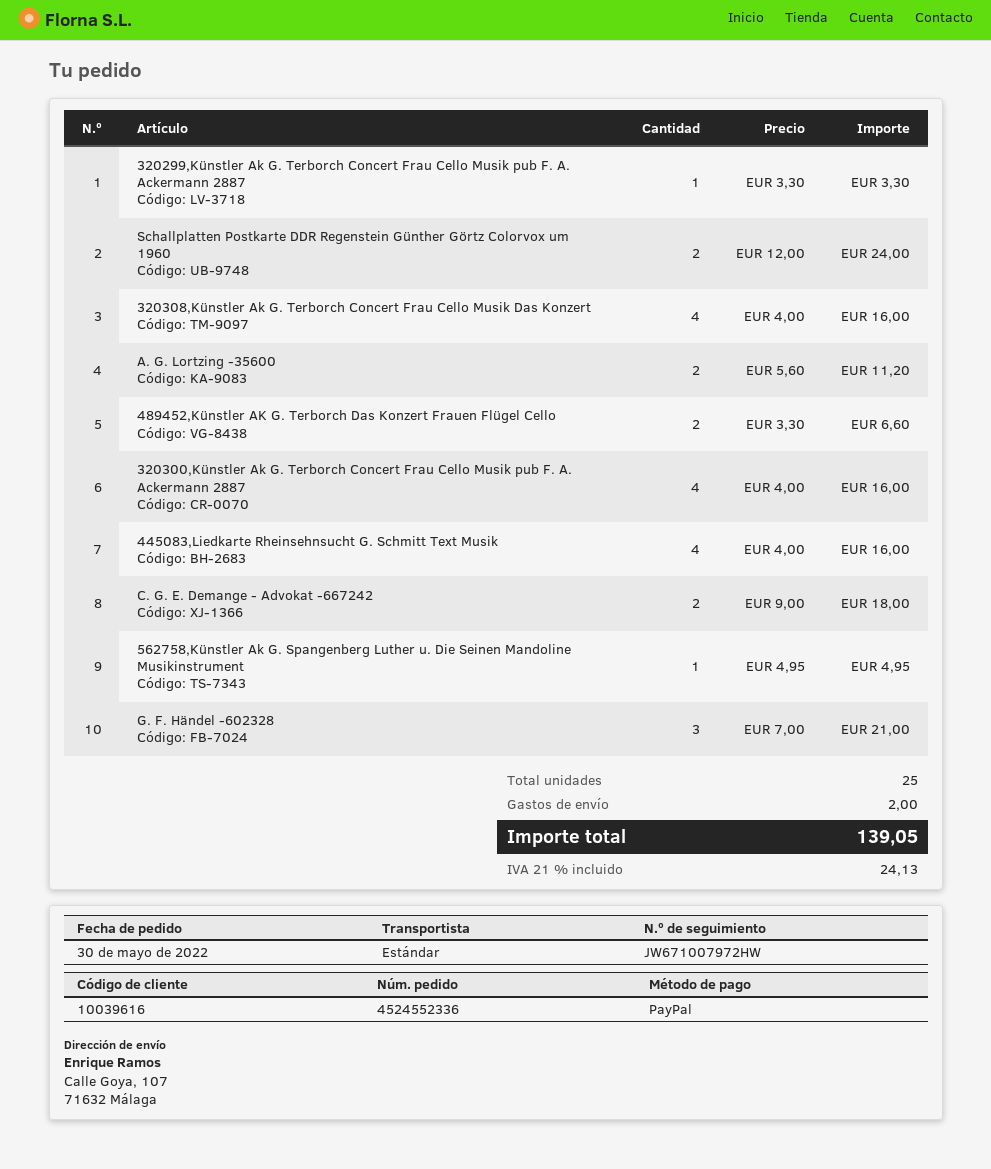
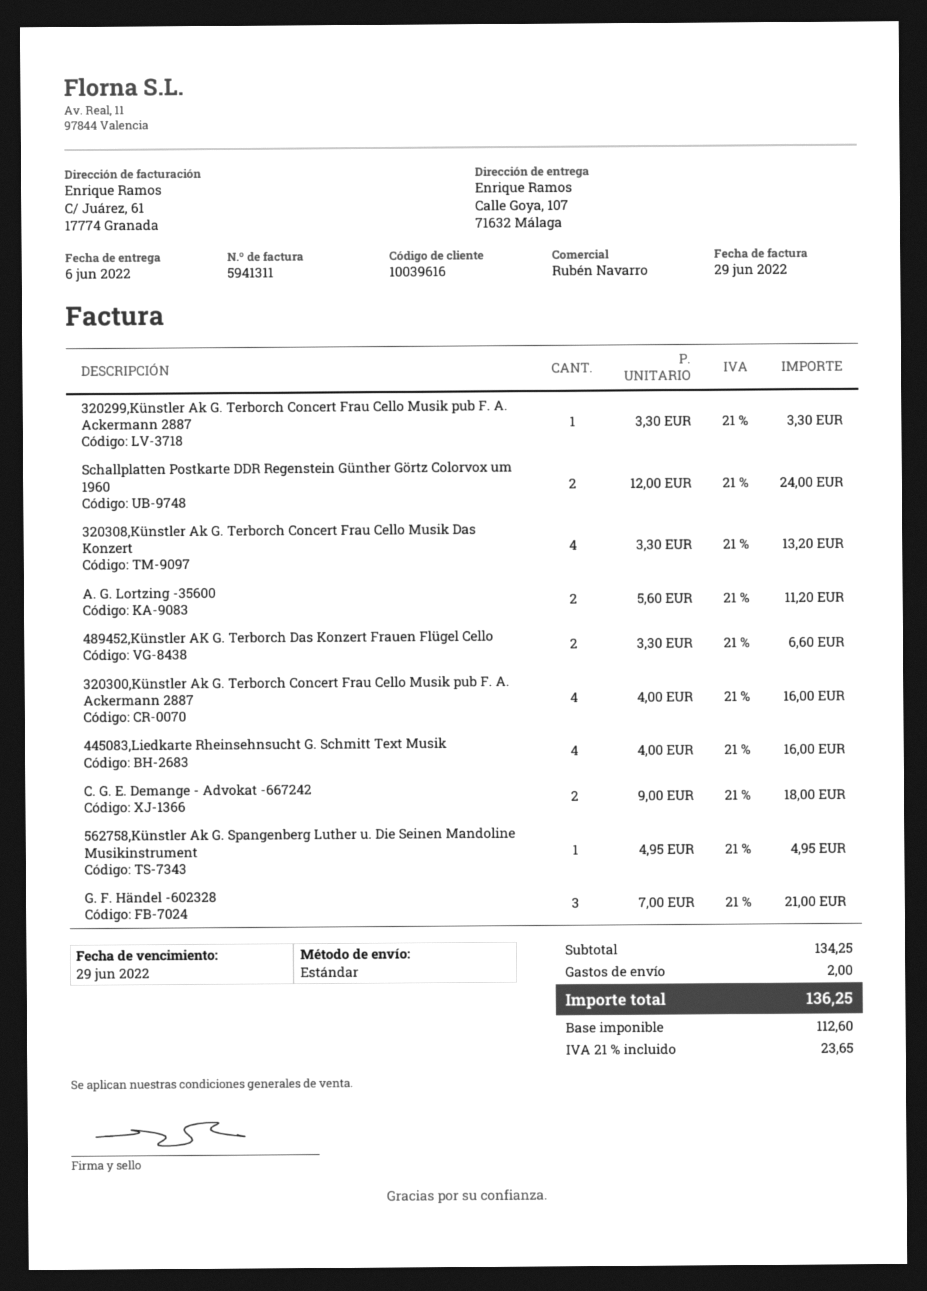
320308,Künstler Ak G. Terborch Concert Frau Cello Musik Das Konzert: 4 x 4.00 = 16.00 -> 4 x 3.30 = 13.20
tax: 21% = 24.13 -> 21% = 23.65
total: 139.05 -> 136.25

